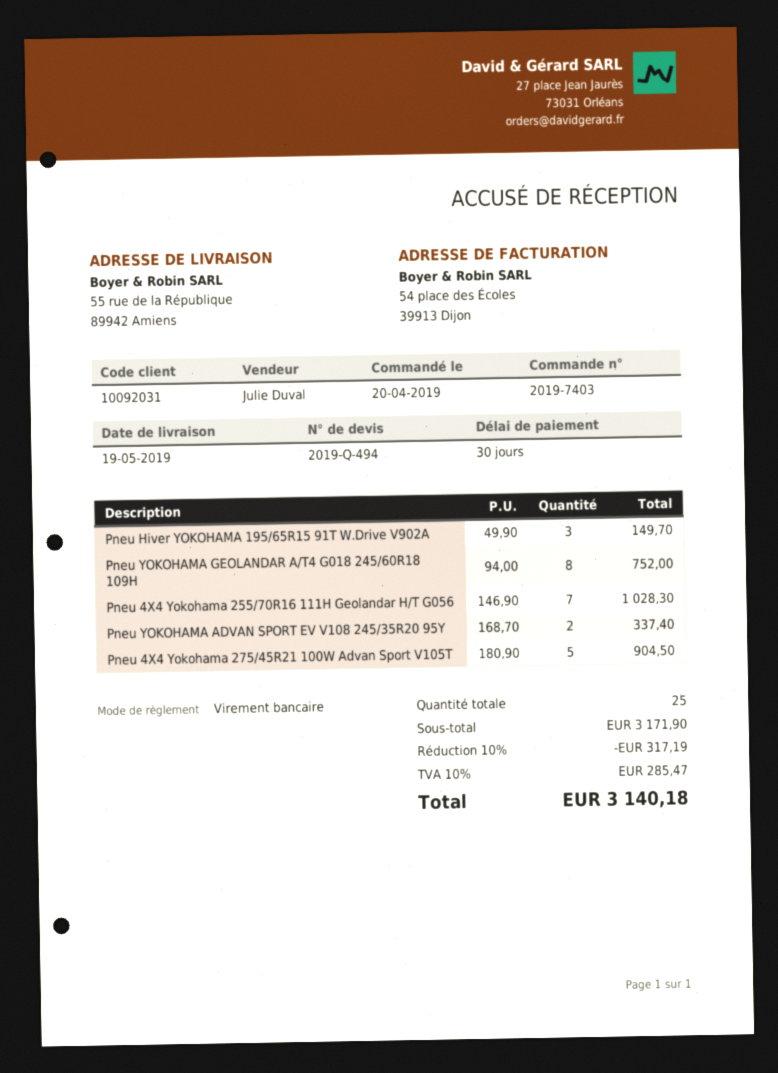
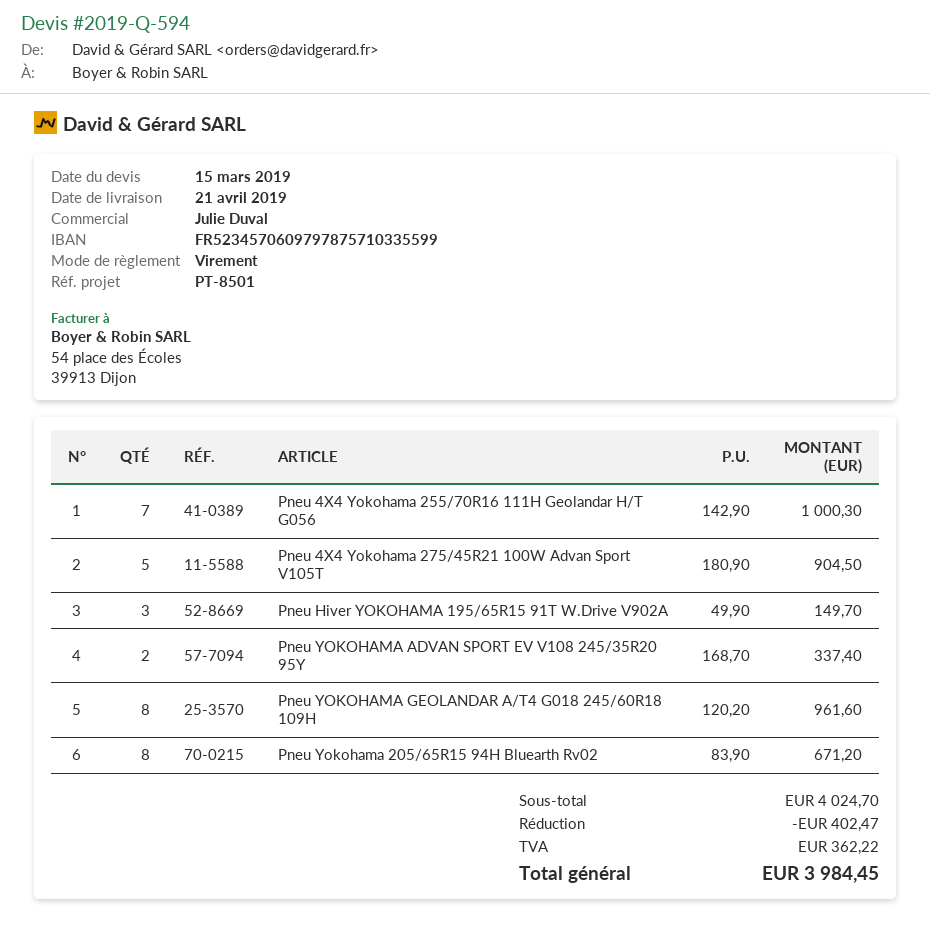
quote number: 2019-Q-494 -> 2019-Q-594
delivery date: 2019-05-19 -> 2019-04-21
Pneu YOKOHAMA GEOLANDAR A/T4 G018 245/60R18 109H: 8 x 94.00 = 752.00 -> 8 x 120.20 = 961.60
Pneu 4X4 Yokohama 255/70R16 111H Geolandar H/T G056: 7 x 146.90 = 1028.30 -> 7 x 142.90 = 1000.30
Pneu Yokohama 205/65R15 94H Bluearth Rv02: none -> 8 x 83.90 = 671.20
subtotal: 3171.90 -> 4024.70
discount: 317.19 -> 402.47
tax: 285.47 -> 362.22
total: 3140.18 -> 3984.45

